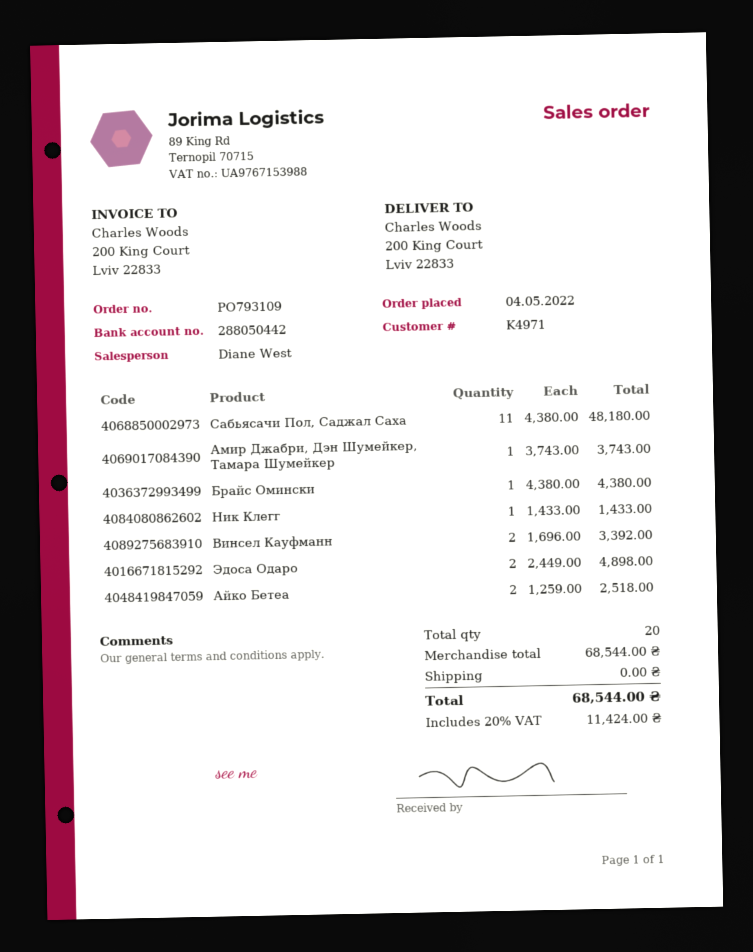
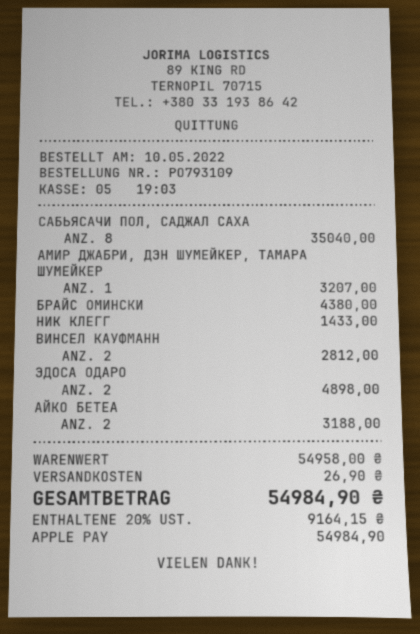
order date: 2022-05-04 -> 2022-05-10
Сабьясачи Пол, Саджал Саха: 11 for 48180.00 -> 8 for 35040.00
Амир Джабри, Дэн Шумейкер, Тамара Шумейкер: 1 for 3743.00 -> 1 for 3207.00
Винсел Кауфманн: 2 for 3392.00 -> 2 for 2812.00
Айко Бетеа: 2 for 2518.00 -> 2 for 3188.00
subtotal: 68544.00 -> 54958.00
shipping: 0.00 -> 26.90
tax: 20% = 11424.00 -> 20% = 9164.15
total: 68544.00 -> 54984.90

